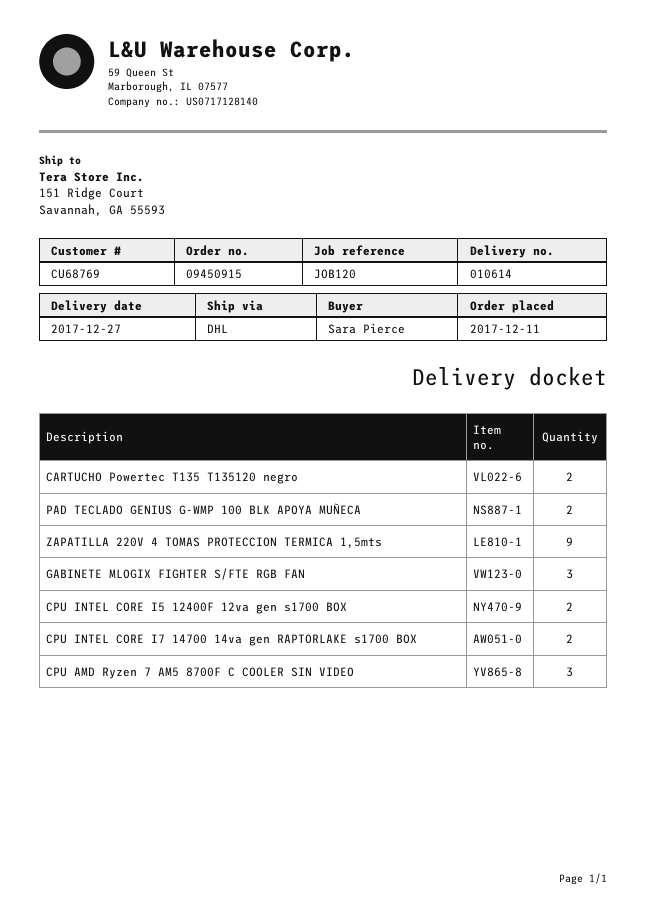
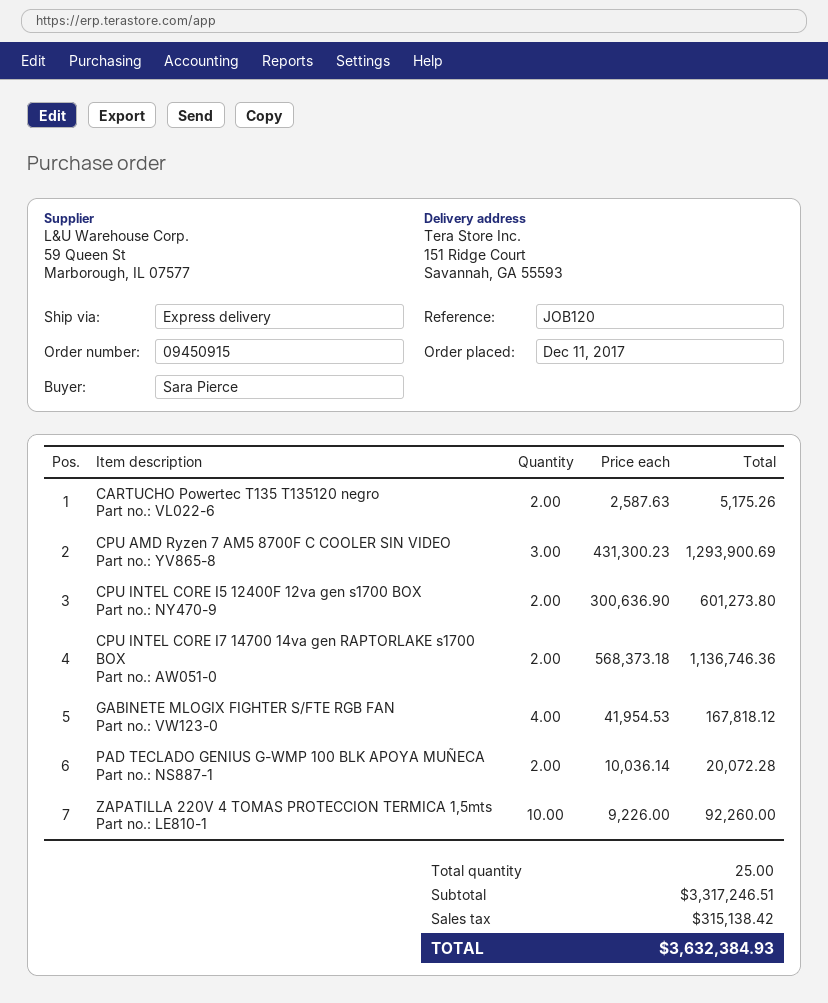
shipping method: DHL -> express
ZAPATILLA 220V 4 TOMAS PROTECCION TERMICA 1,5mts: 9 -> 10
GABINETE MLOGIX FIGHTER S/FTE RGB FAN: 3 -> 4

